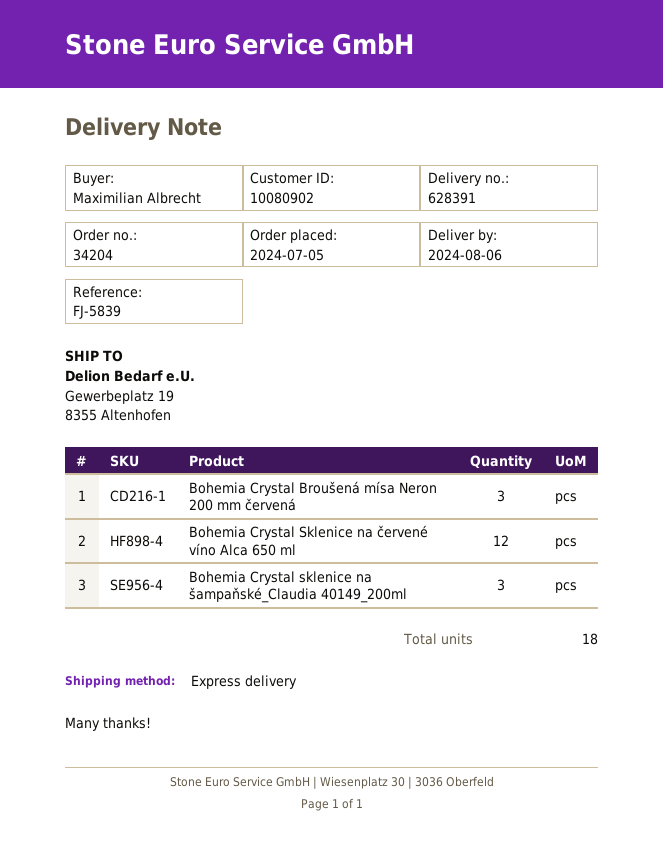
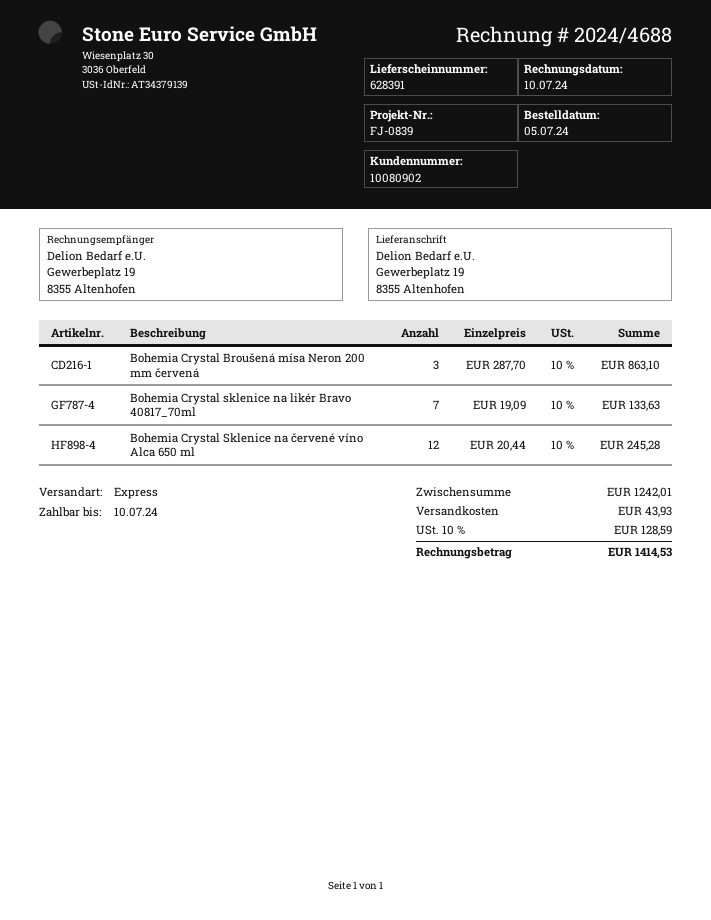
reference: FJ-5839 -> FJ-0839
Bohemia Crystal sklenice na šampaňské_Claudia 40149_200ml: 3 -> none
Bohemia Crystal sklenice na likér Bravo 40817_70ml: none -> 7

